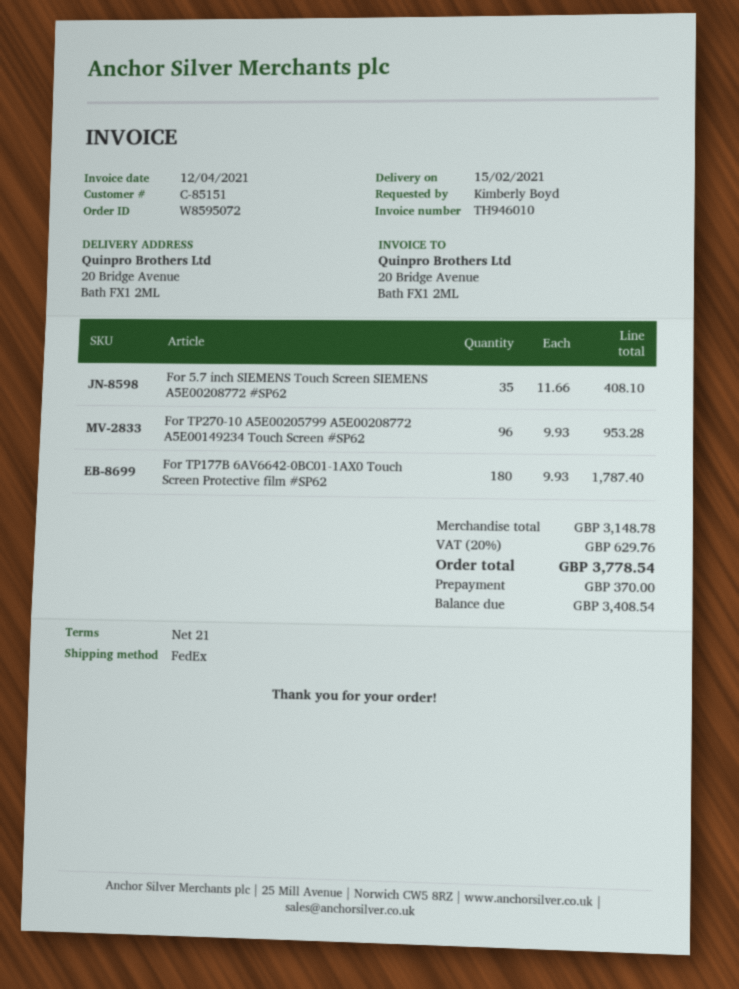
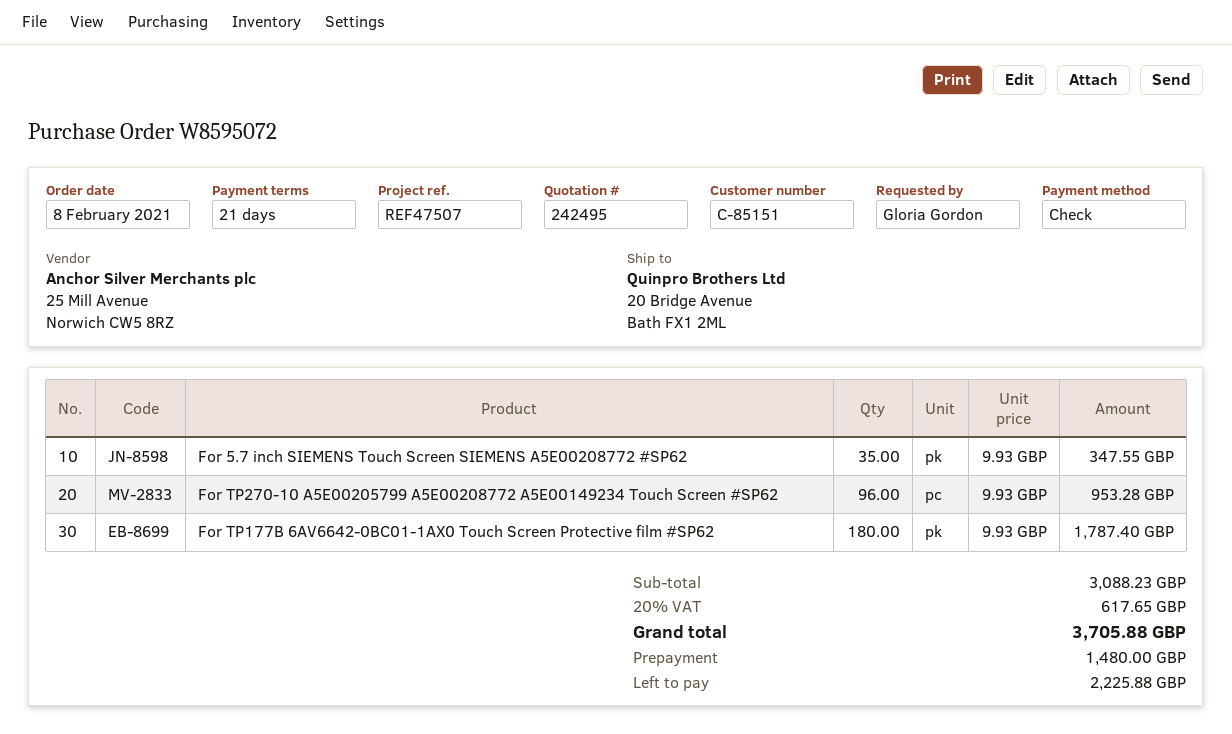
ordered by: Kimberly Boyd -> Gloria Gordon
For 5.7 inch SIEMENS Touch Screen SIEMENS A5E00208772 #SP62: 35 x 11.66 = 408.10 -> 35 x 9.93 = 347.55
subtotal: 3148.78 -> 3088.23
tax: 20% = 629.76 -> 20% = 617.65
total: 3778.54 -> 3705.88
deposit: 370.00 -> 1480.00
balance: 3408.54 -> 2225.88

